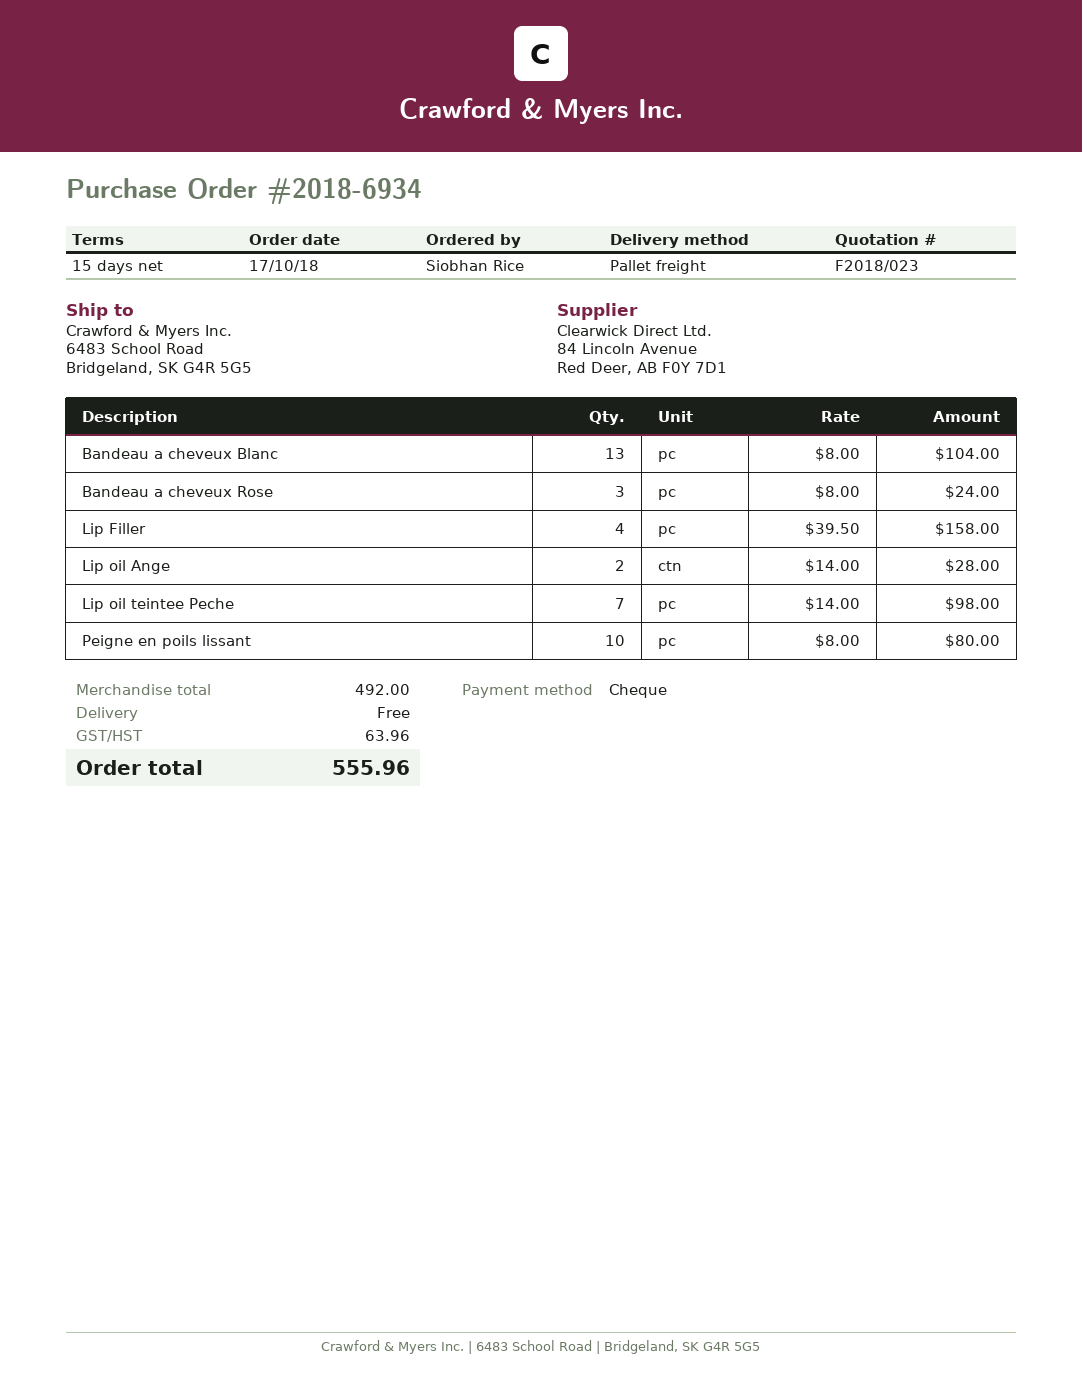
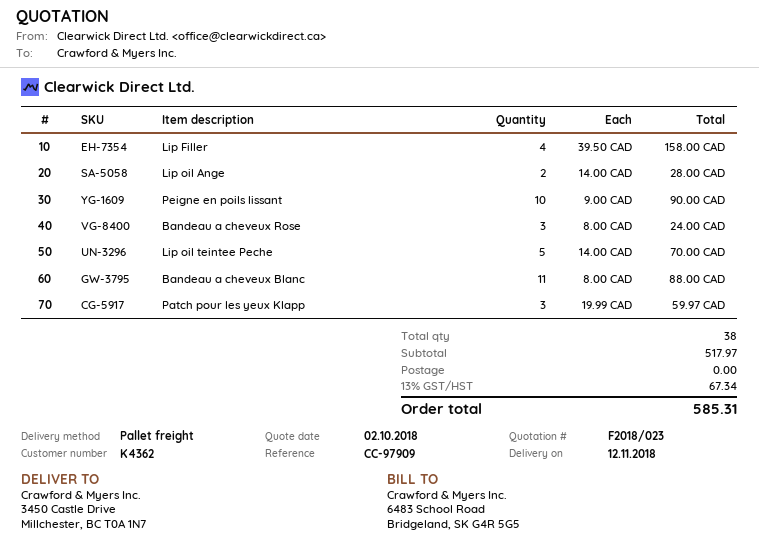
ship to: 6483 School Road, Bridgeland, SK G4R 5G5 -> 3450 Castle Drive, Millchester, BC T0A 1N7
Bandeau a cheveux Blanc: 13 x 8.00 = 104.00 -> 11 x 8.00 = 88.00
Lip oil teintee Peche: 7 x 14.00 = 98.00 -> 5 x 14.00 = 70.00
Peigne en poils lissant: 10 x 8.00 = 80.00 -> 10 x 9.00 = 90.00
Patch pour les yeux Klapp: none -> 3 x 19.99 = 59.97
subtotal: 492.00 -> 517.97
tax: 63.96 -> 67.34
total: 555.96 -> 585.31

